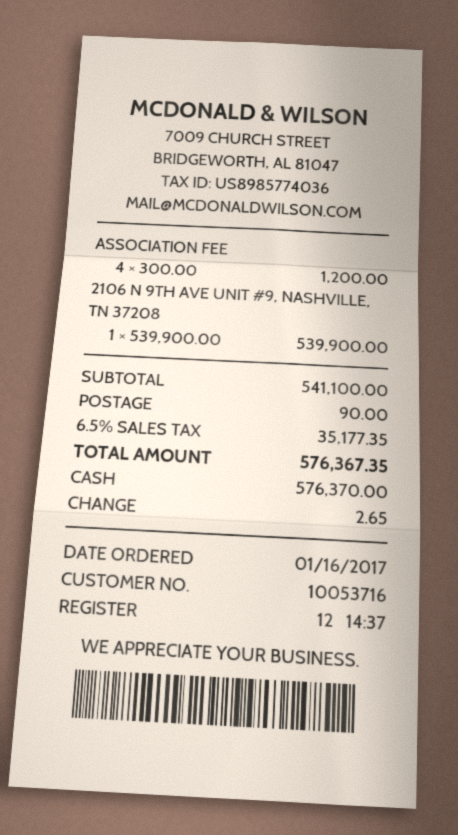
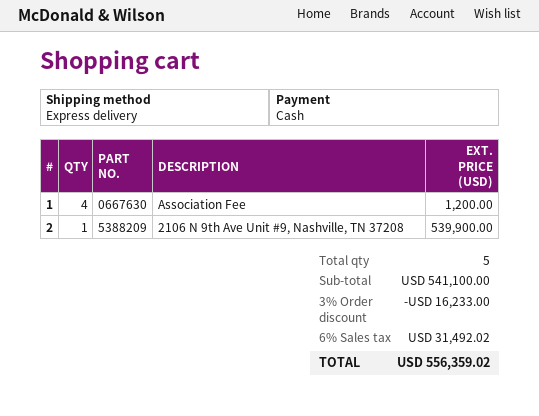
discount: none -> 3% = 16233.00
shipping: 90.00 -> none
tax: 6.5% = 35177.35 -> 6% = 31492.02
total: 576367.35 -> 556359.02

